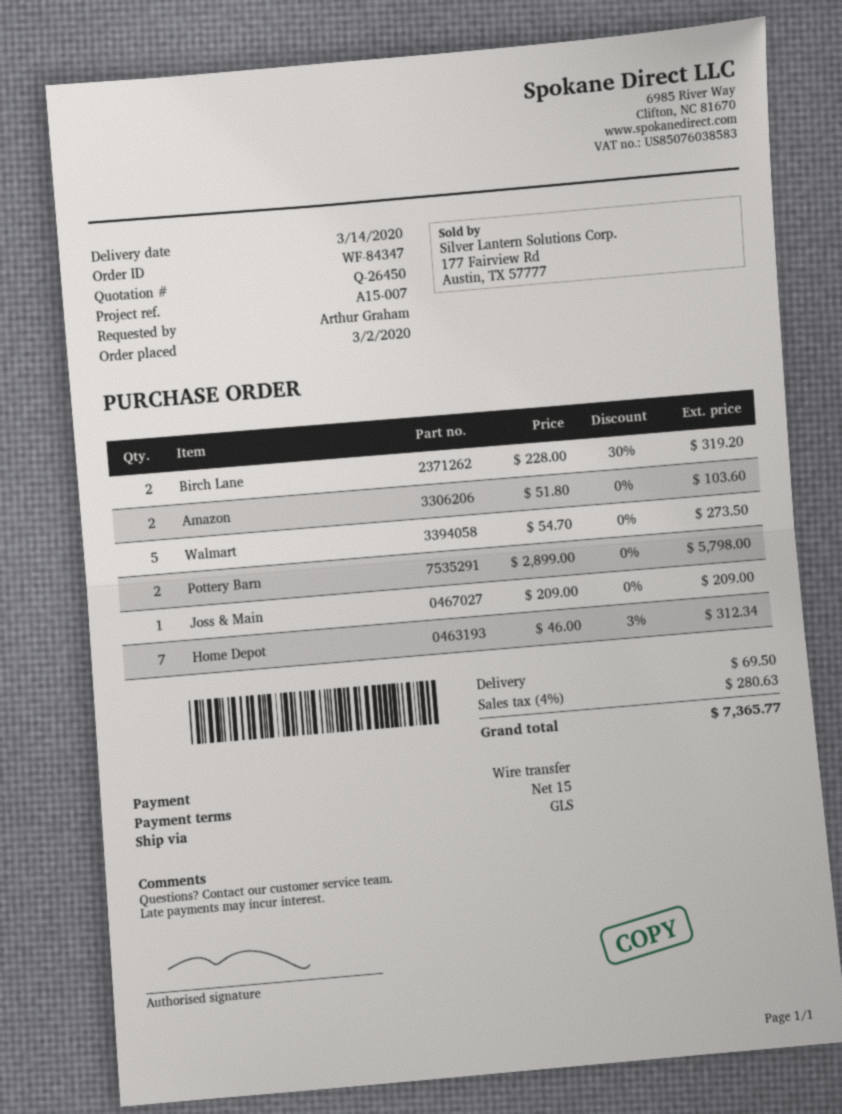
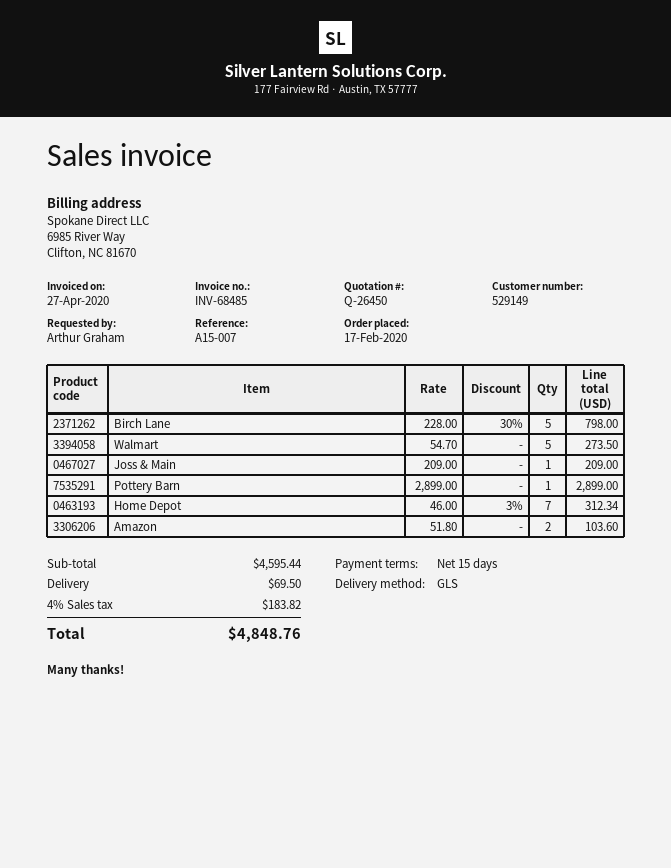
order date: 2020-03-02 -> 2020-02-17
Birch Lane: 2 x 228.00 - 30% = 319.20 -> 5 x 228.00 - 30% = 798.00
Pottery Barn: 2 x 2899.00 = 5798.00 -> 1 x 2899.00 = 2899.00
tax: 4% = 280.63 -> 4% = 183.82
total: 7365.77 -> 4848.76

